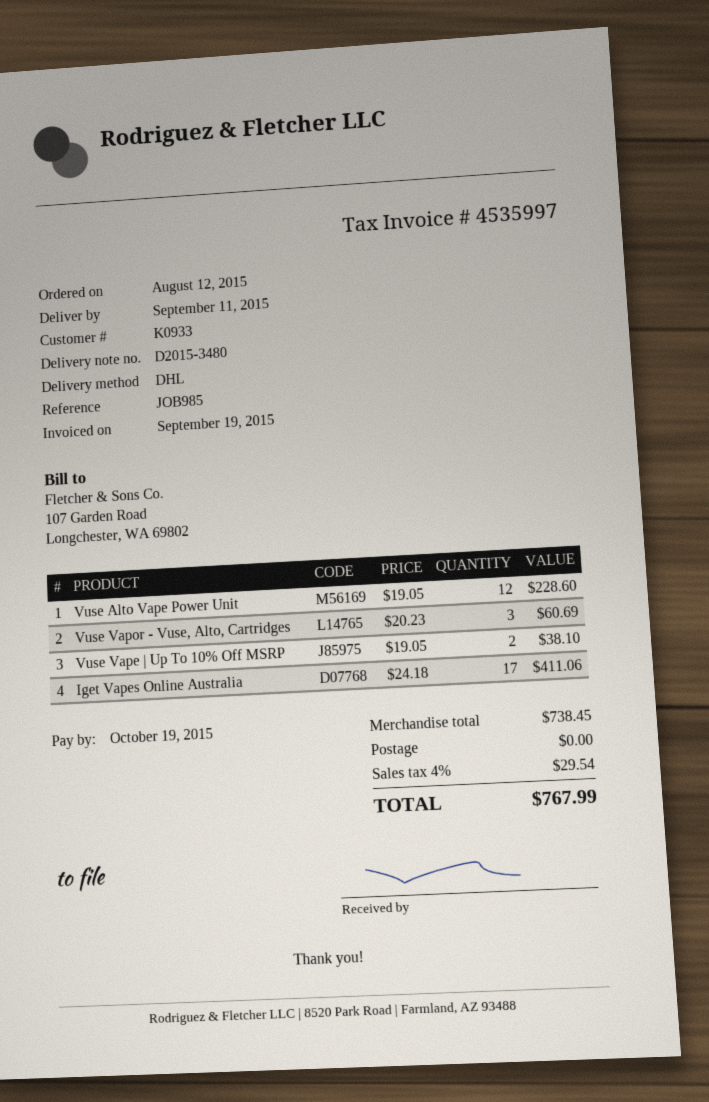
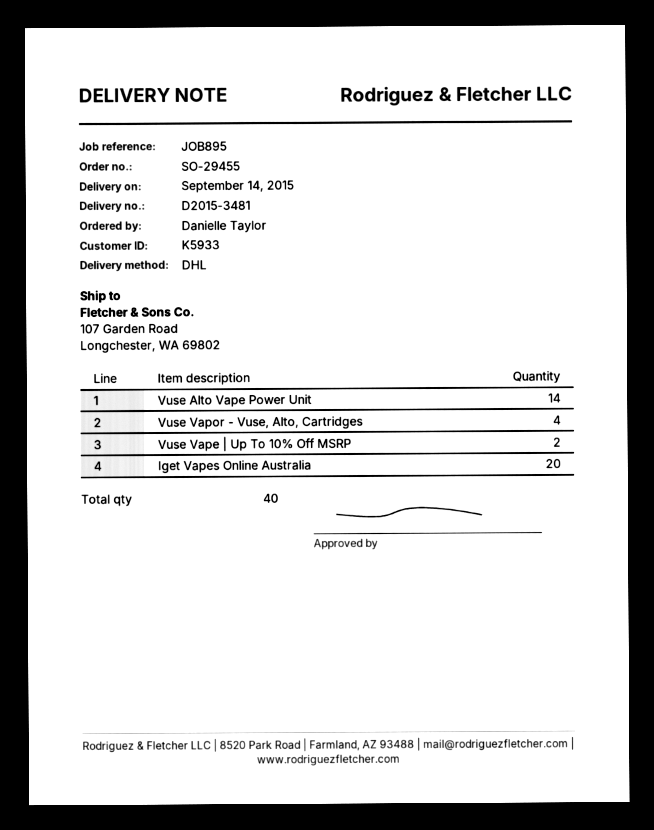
delivery note number: D2015-3480 -> D2015-3481
delivery date: 2015-09-11 -> 2015-09-14
customer number: K0933 -> K5933
reference: JOB985 -> JOB895
Vuse Alto Vape Power Unit: 12 -> 14
Vuse Vapor - Vuse, Alto, Cartridges: 3 -> 4
Iget Vapes Online Australia: 17 -> 20

